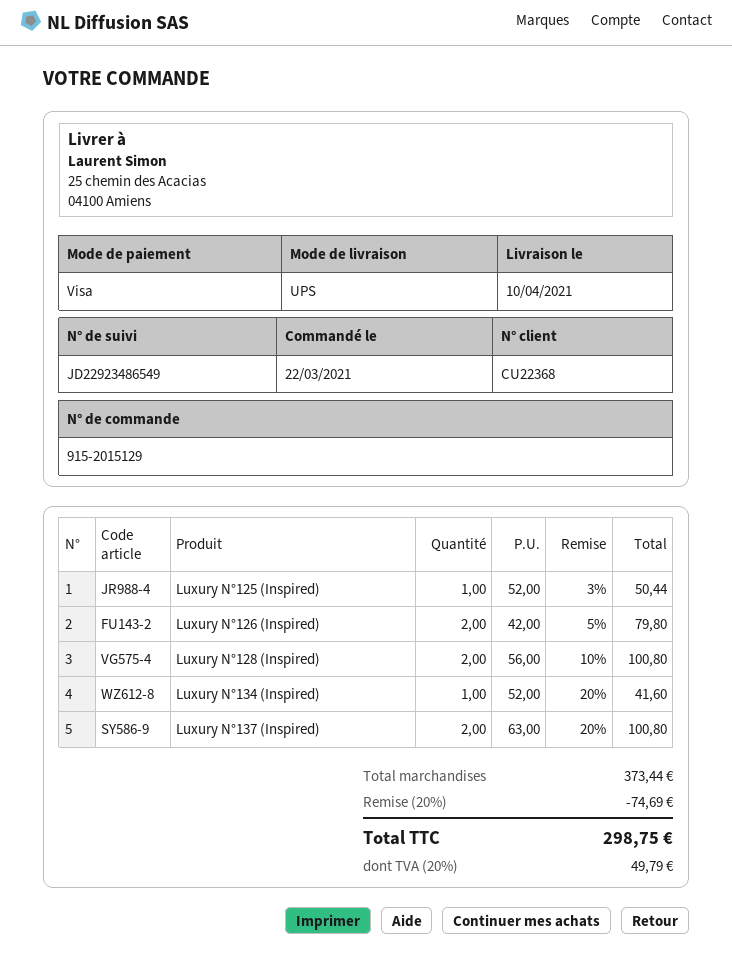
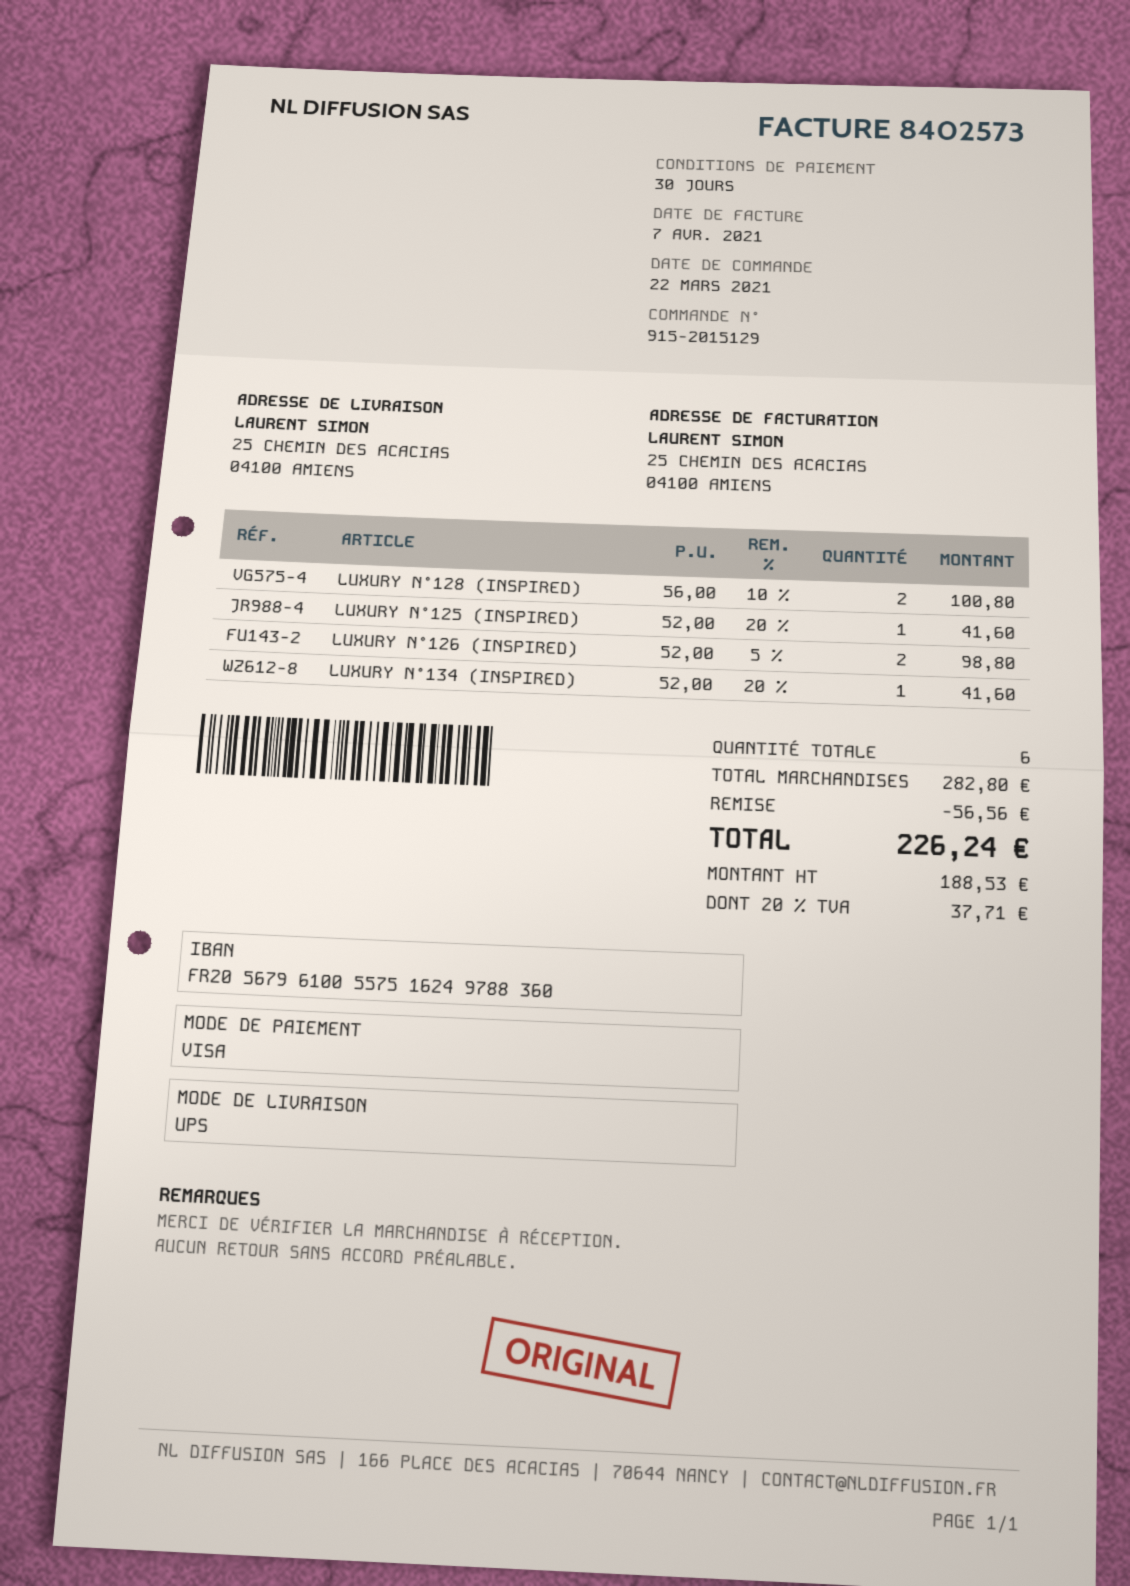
Luxury N°125 (Inspired): 1 x 52.00 - 3% = 50.44 -> 1 x 52.00 - 20% = 41.60
Luxury N°126 (Inspired): 2 x 42.00 - 5% = 79.80 -> 2 x 52.00 - 5% = 98.80
Luxury N°137 (Inspired): 2 x 63.00 - 20% = 100.80 -> none
subtotal: 373.44 -> 282.80
discount: 74.69 -> 56.56
tax: 20% = 49.79 -> 20% = 37.71
total: 298.75 -> 226.24

